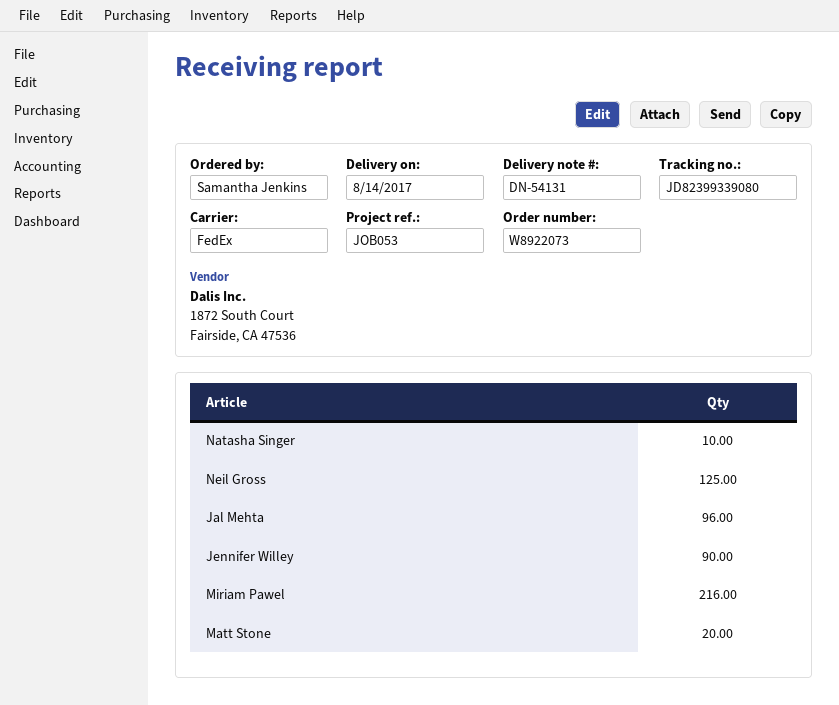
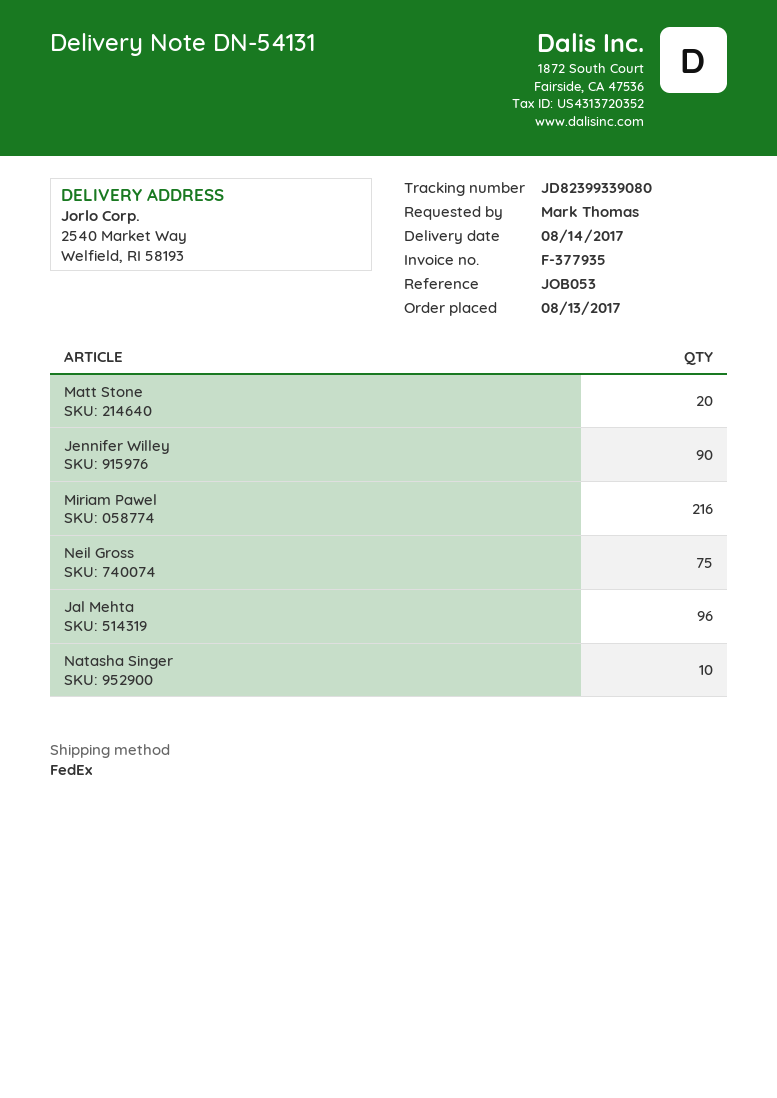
ordered by: Samantha Jenkins -> Mark Thomas
Neil Gross: 125 -> 75

